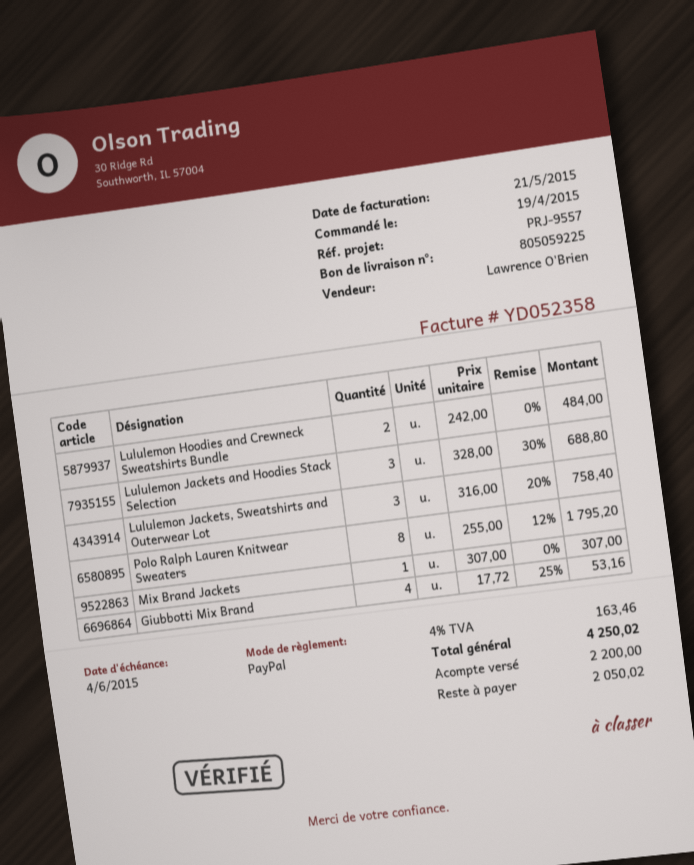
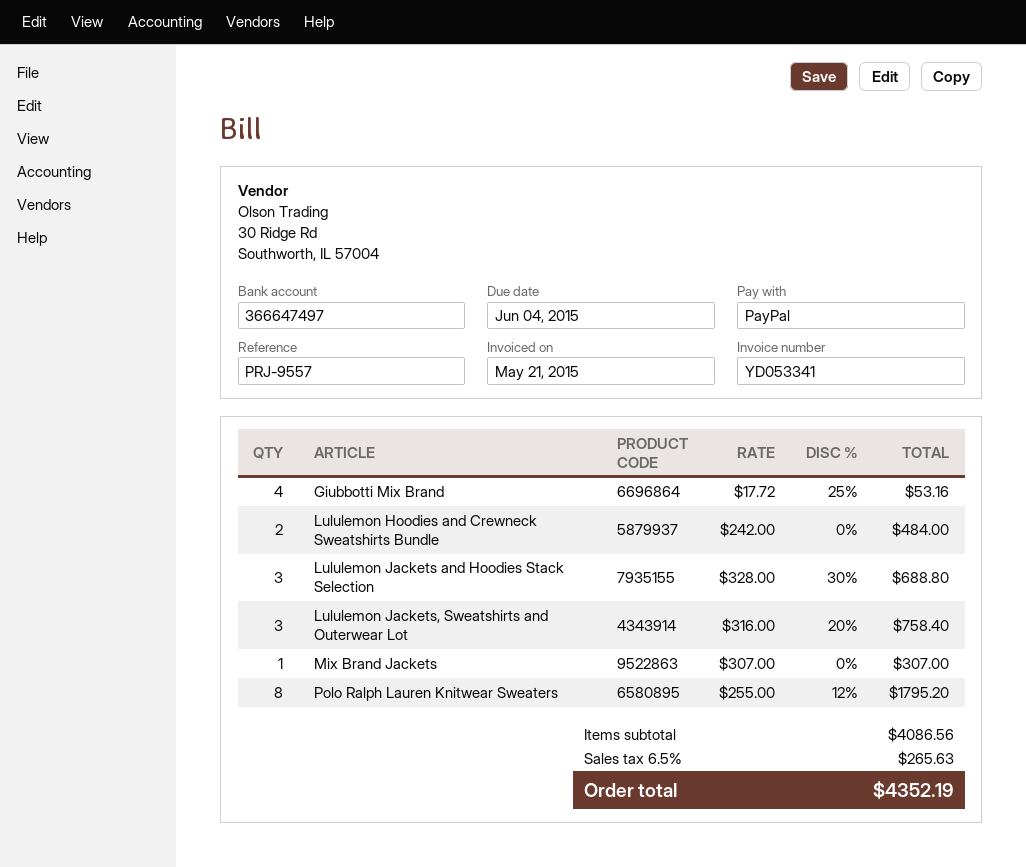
invoice number: YD052358 -> YD053341
tax: 4% = 163.46 -> 6.5% = 265.63
total: 4250.02 -> 4352.19

